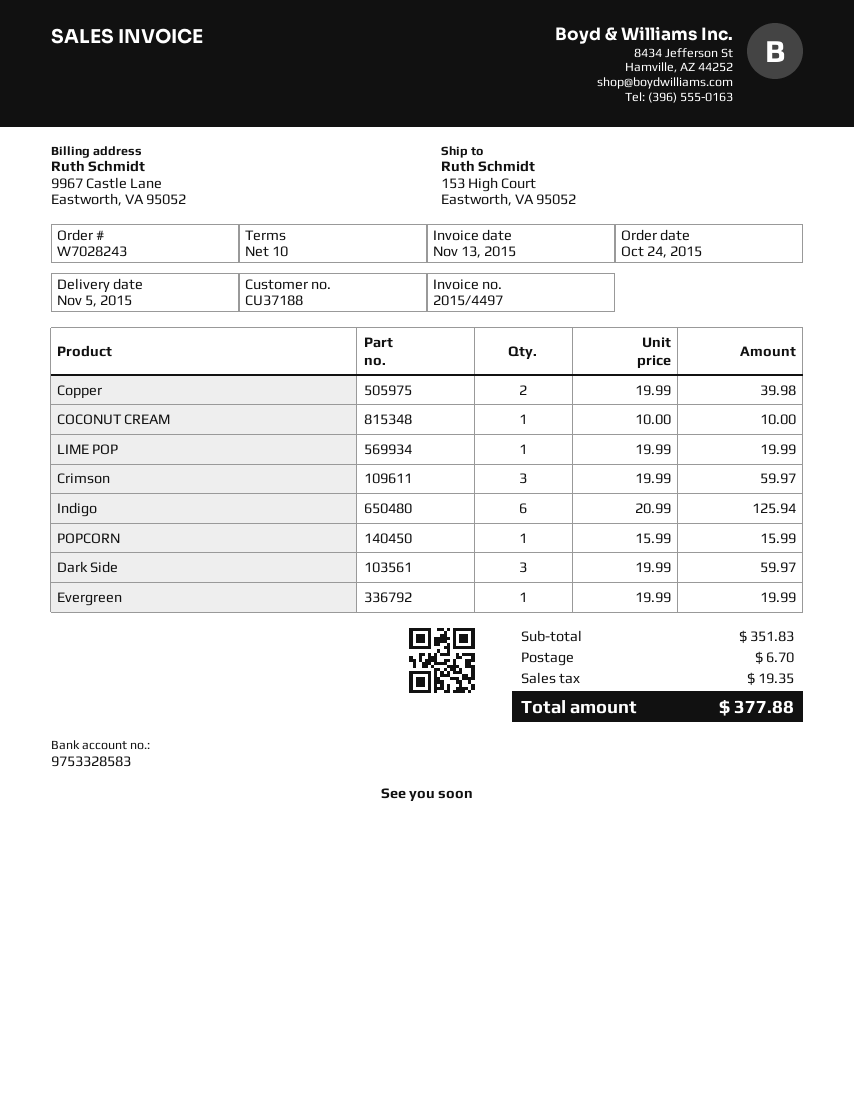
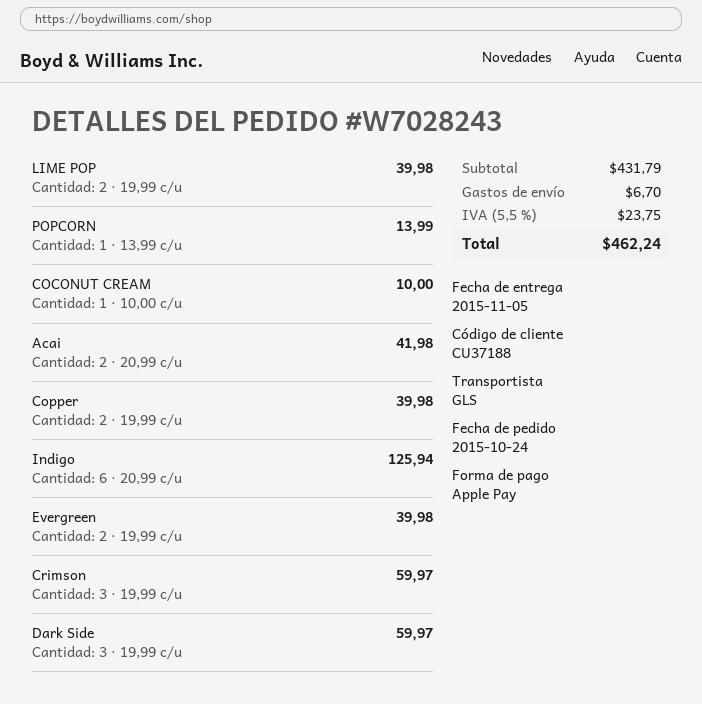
LIME POP: 1 x 19.99 = 19.99 -> 2 x 19.99 = 39.98
POPCORN: 1 x 15.99 = 15.99 -> 1 x 13.99 = 13.99
Evergreen: 1 x 19.99 = 19.99 -> 2 x 19.99 = 39.98
Acai: none -> 2 x 20.99 = 41.98
subtotal: 351.83 -> 431.79
tax: 19.35 -> 23.75
total: 377.88 -> 462.24

